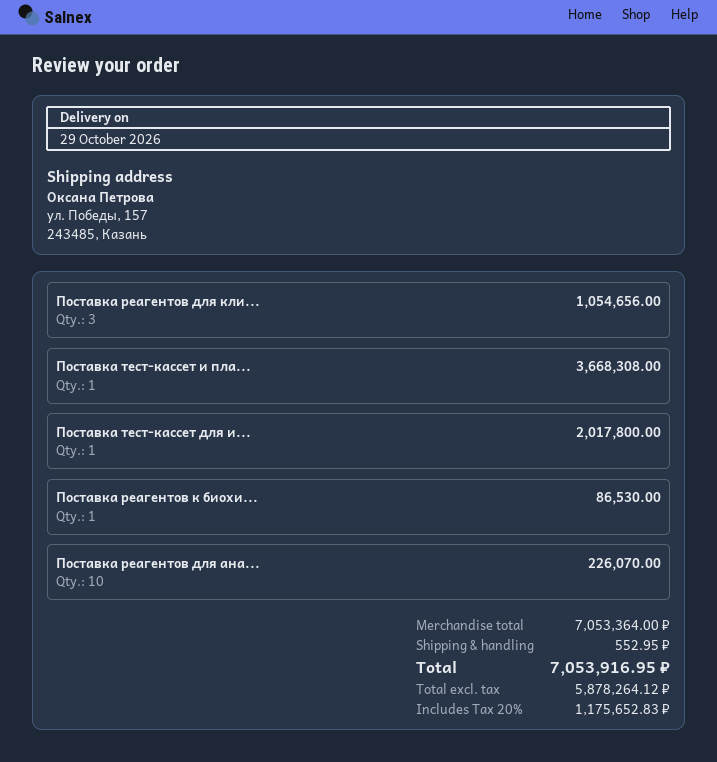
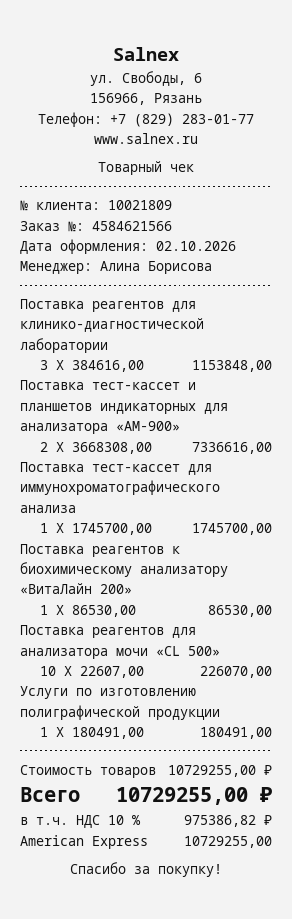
Поставка реагентов для кли...: 3 for 1054656.00 -> 3 for 1153848.00
Поставка тест-кассет и пла...: 1 for 3668308.00 -> 2 for 7336616.00
Поставка тест-кассет для и...: 1 for 2017800.00 -> 1 for 1745700.00
Услуги по изготовлению полиграфической продукции: none -> 1 for 180491.00
subtotal: 7053364.00 -> 10729255.00
shipping: 552.95 -> none
tax: 20% = 1175652.83 -> 10% = 975386.82
total: 7053916.95 -> 10729255.00

